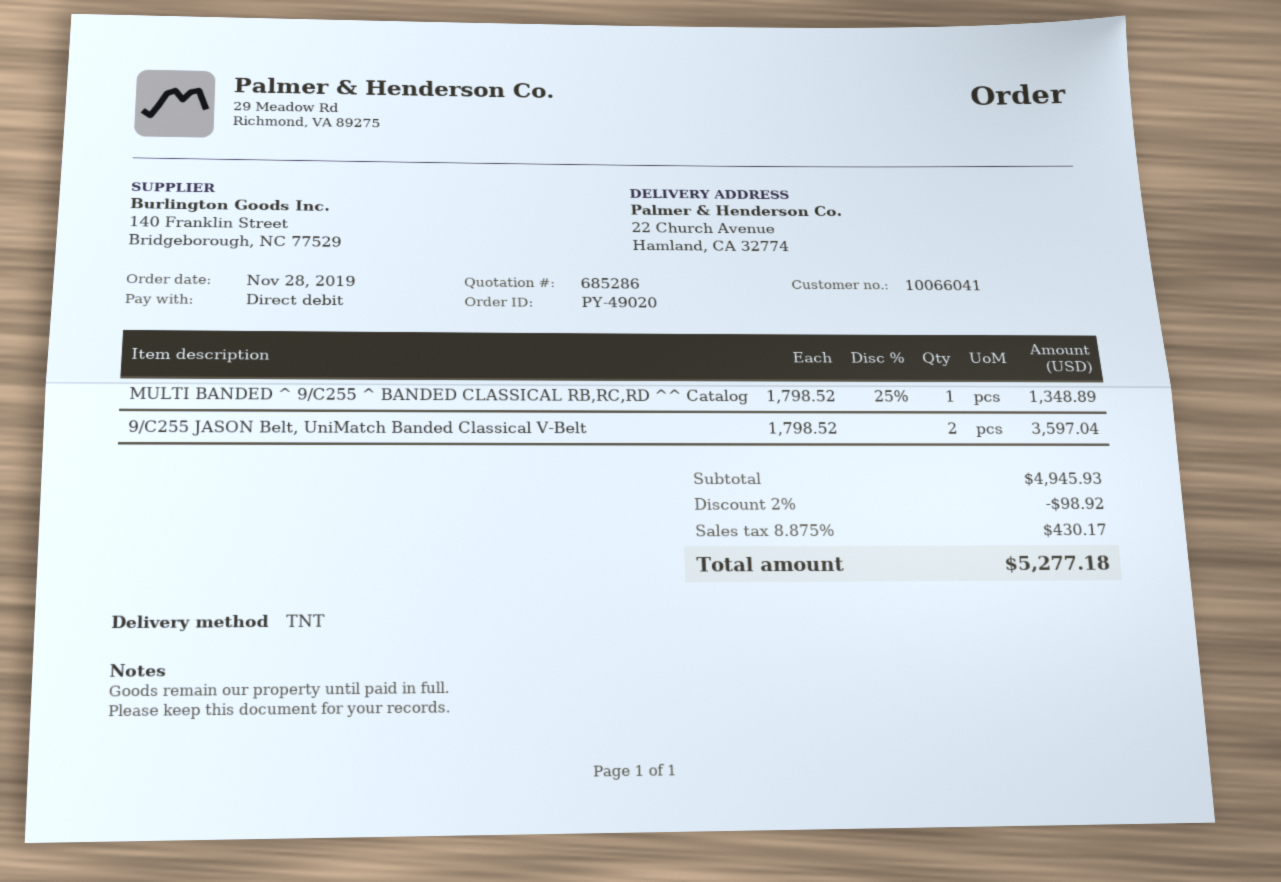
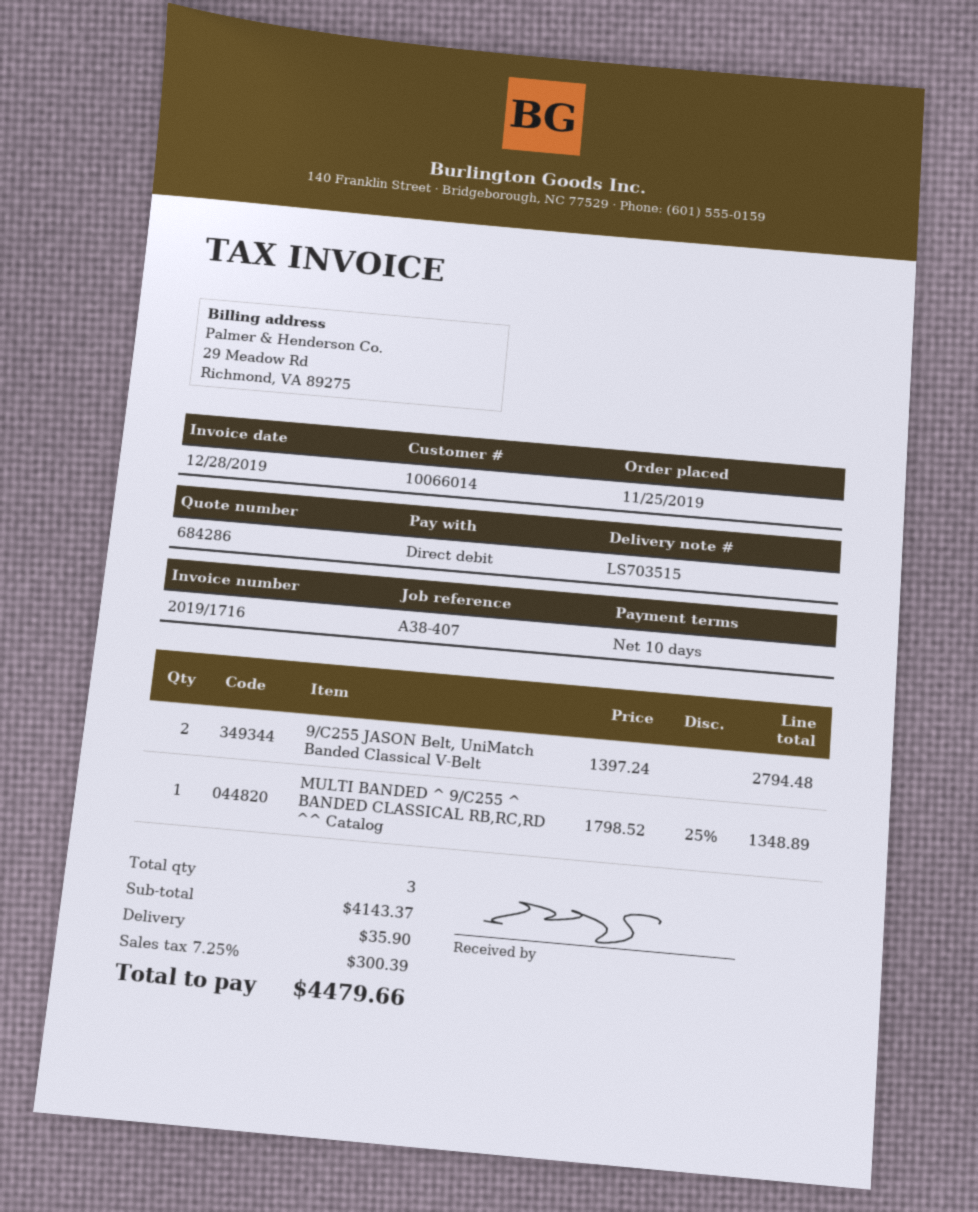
quote number: 685286 -> 684286
order date: 2019-11-28 -> 2019-11-25
customer number: 10066041 -> 10066014
9/C255 JASON Belt, UniMatch Banded Classical V-Belt: 2 x 1798.52 = 3597.04 -> 2 x 1397.24 = 2794.48
subtotal: 4945.93 -> 4143.37
discount: 2% = 98.92 -> none
shipping: none -> 35.90
tax: 8.875% = 430.17 -> 7.25% = 300.39
total: 5277.18 -> 4479.66

